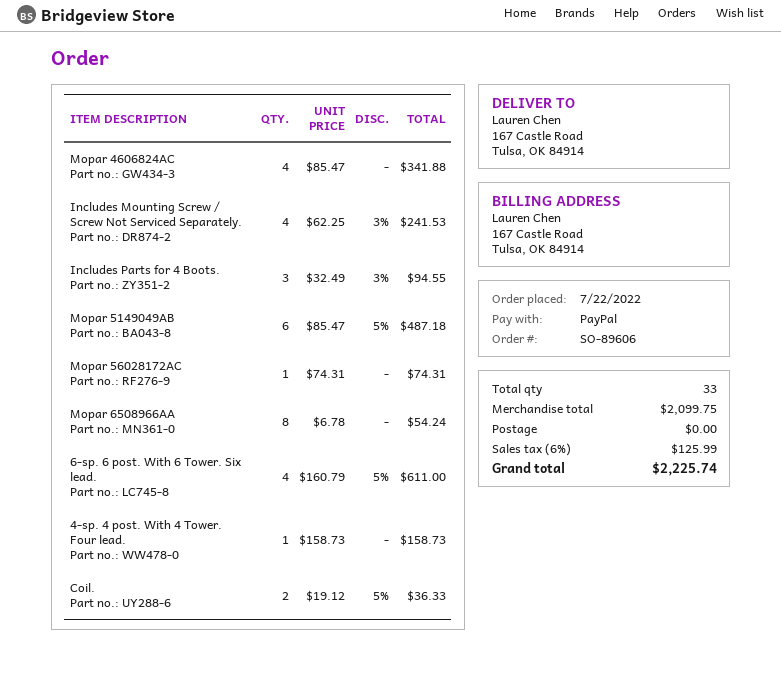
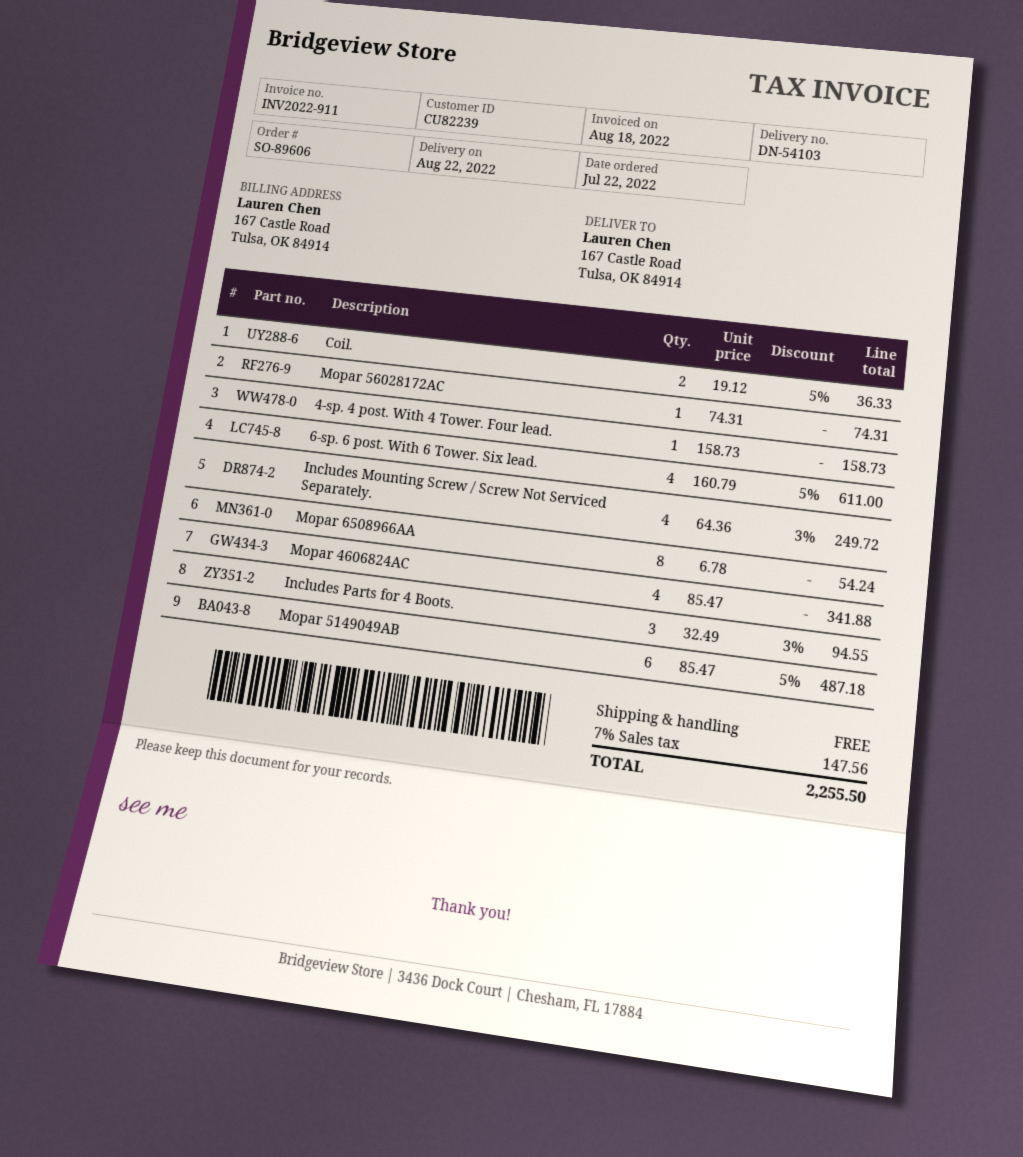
Includes Mounting Screw / Screw Not Serviced Separately.: 4 x 62.25 - 3% = 241.53 -> 4 x 64.36 - 3% = 249.72
tax: 6% = 125.99 -> 7% = 147.56
total: 2225.74 -> 2255.50

